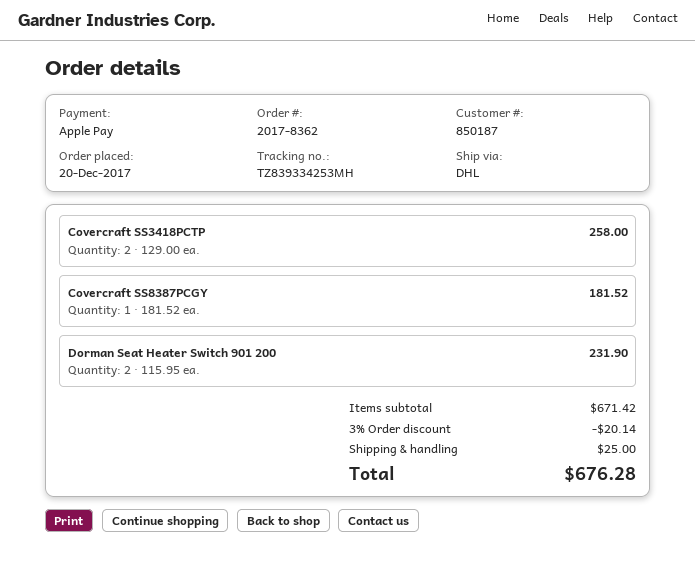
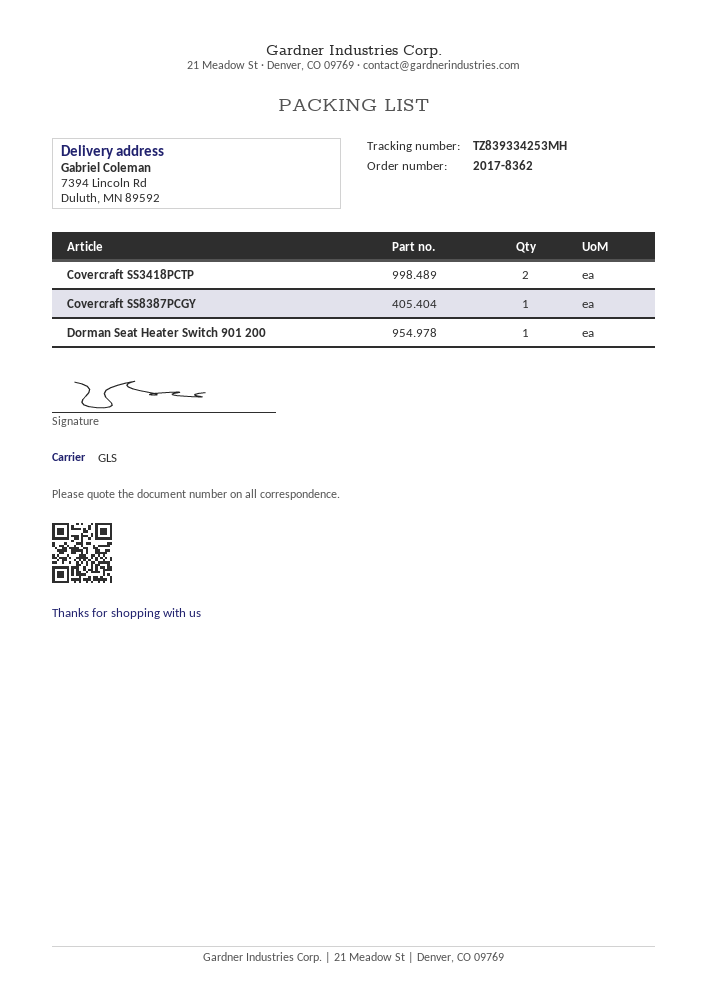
shipping method: DHL -> GLS
Dorman Seat Heater Switch 901 200: 2 -> 1

